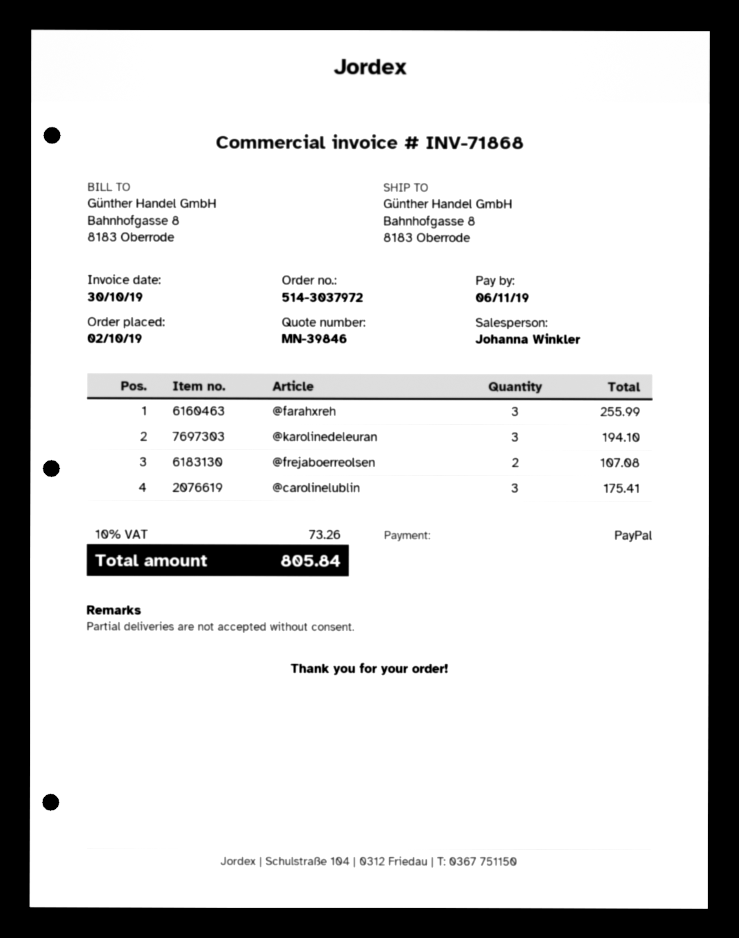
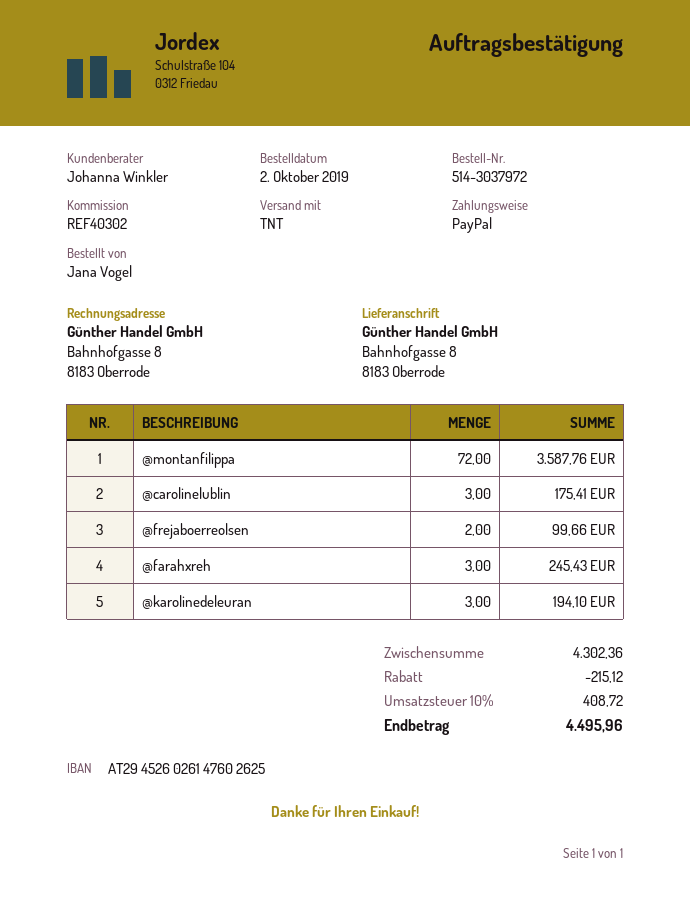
@farahxreh: 3 for 255.99 -> 3 for 245.43
@frejaboerreolsen: 2 for 107.08 -> 2 for 99.66
@montanfilippa: none -> 72 for 3587.76
discount: none -> 215.12
tax: 10% = 73.26 -> 10% = 408.72
total: 805.84 -> 4495.96

